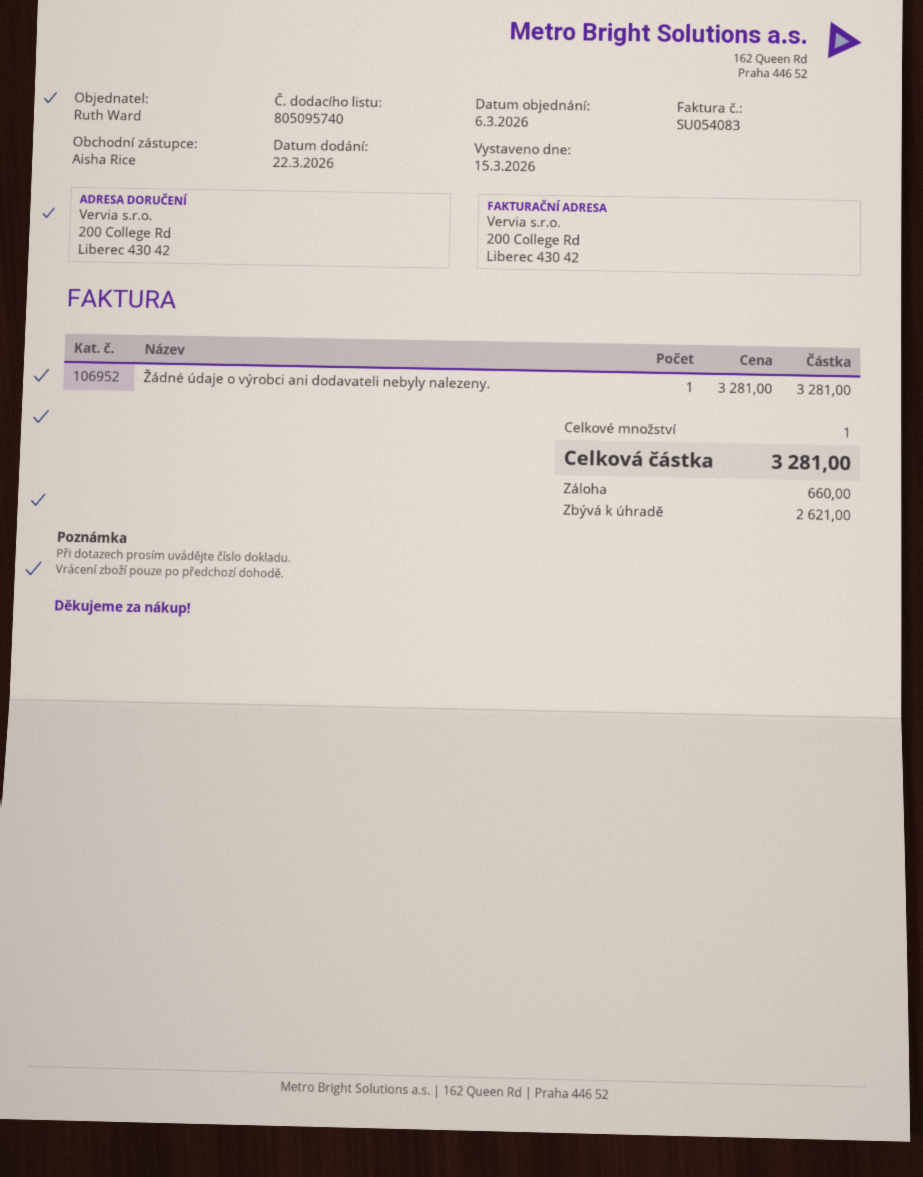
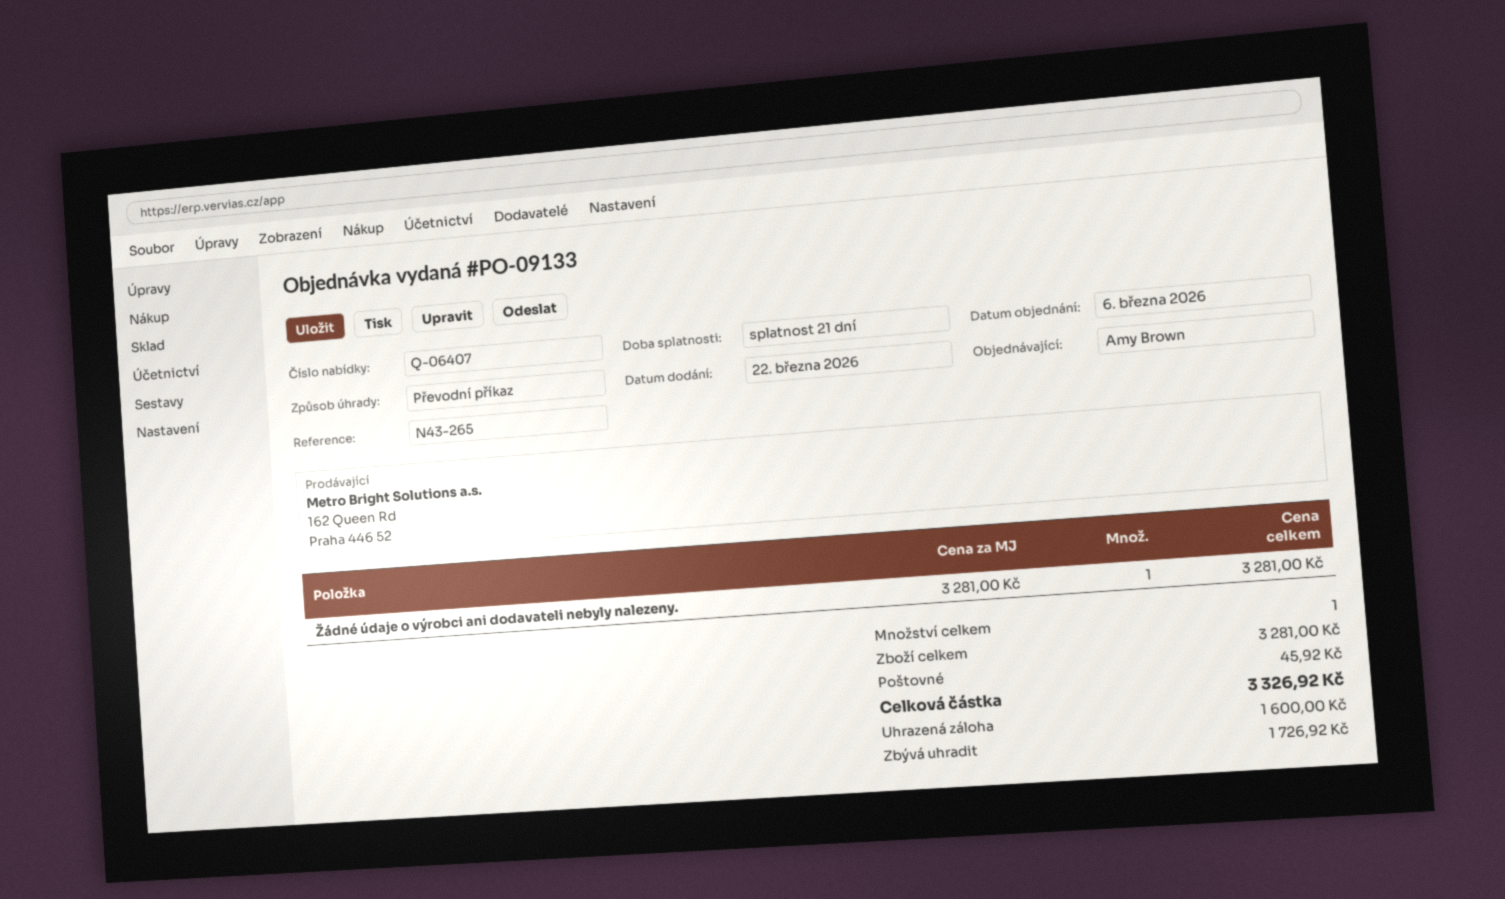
ordered by: Ruth Ward -> Amy Brown
shipping: none -> 45.92
total: 3281.00 -> 3326.92
deposit: 660.00 -> 1600.00
balance: 2621.00 -> 1726.92

